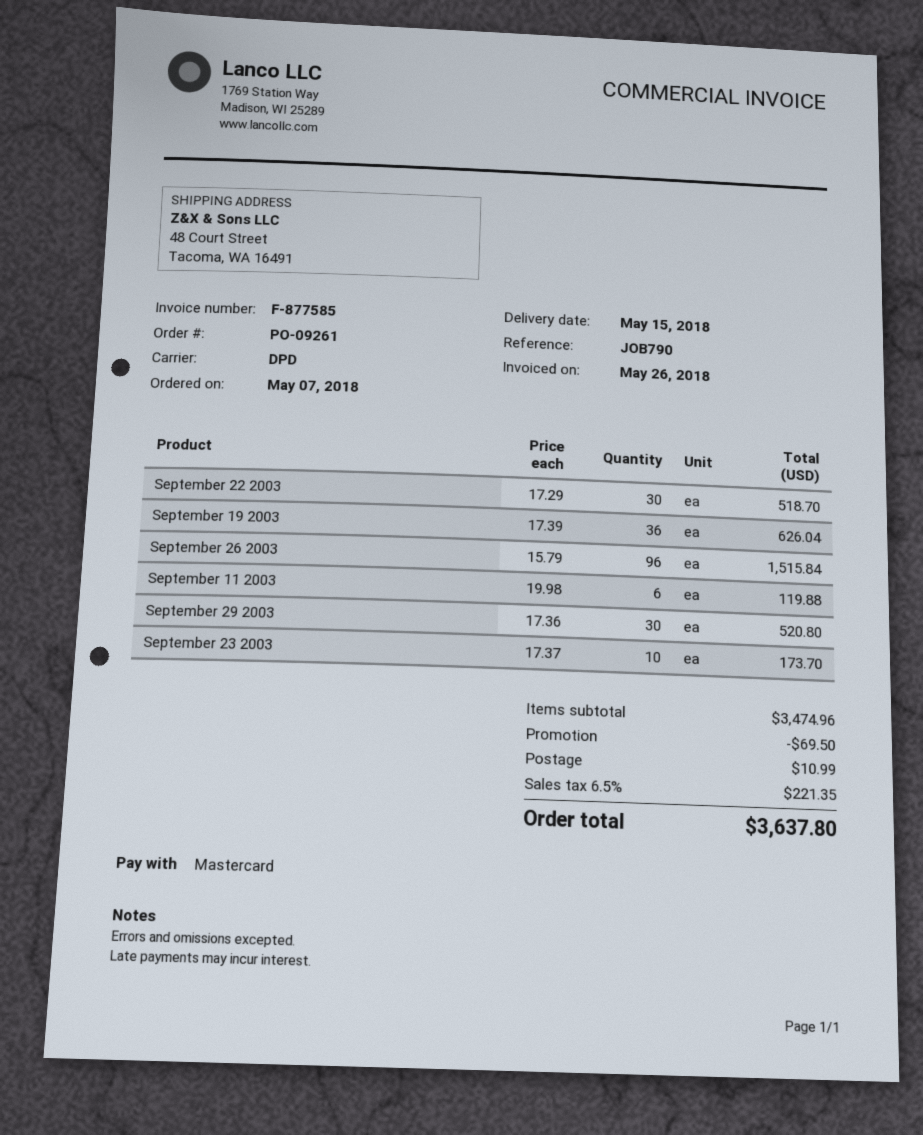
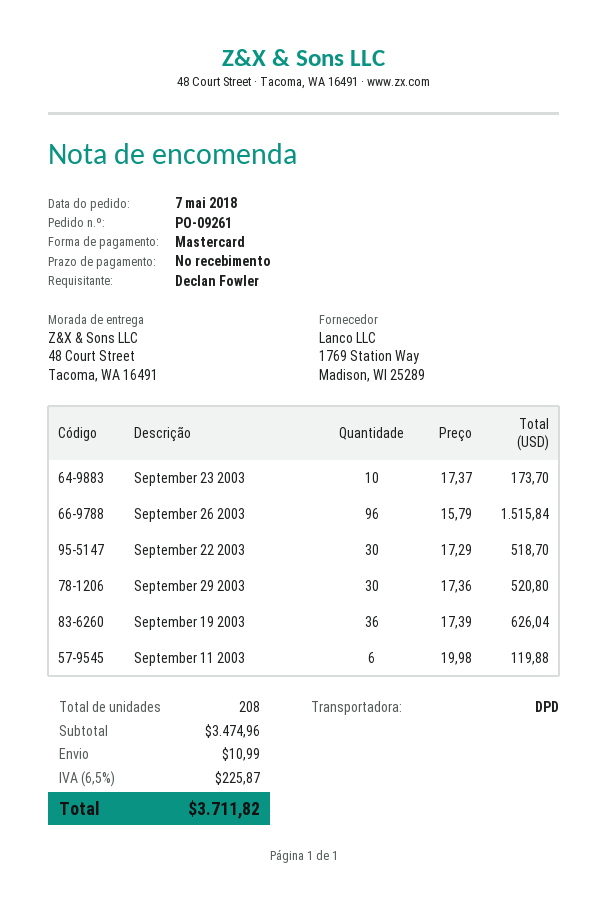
discount: 69.50 -> none
tax: 6.5% = 221.35 -> 6.5% = 225.87
total: 3637.80 -> 3711.82

